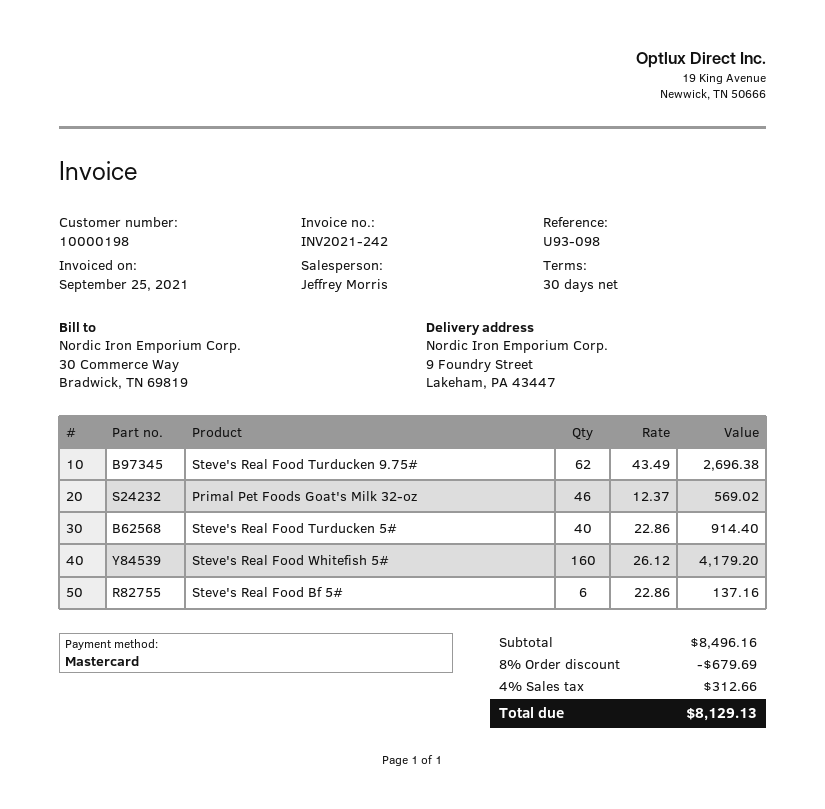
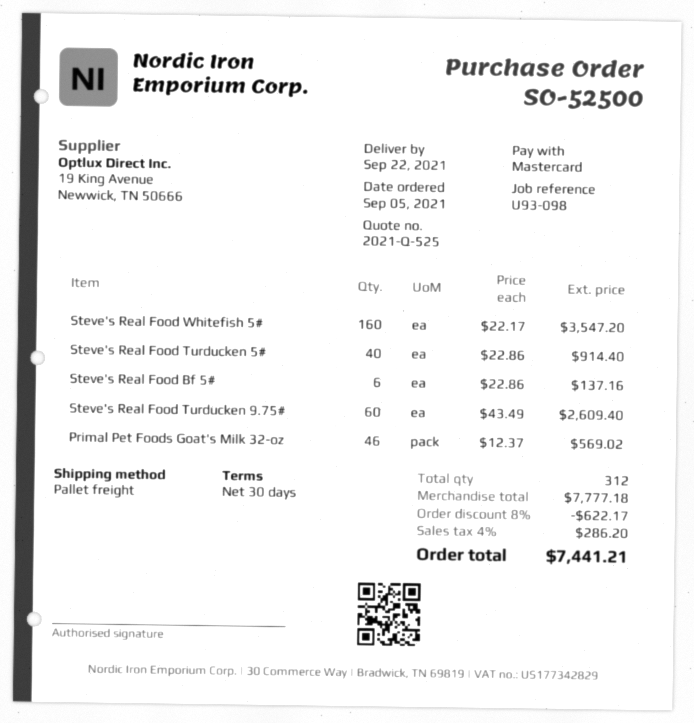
Steve's Real Food Turducken 9.75#: 62 x 43.49 = 2696.38 -> 60 x 43.49 = 2609.40
Steve's Real Food Whitefish 5#: 160 x 26.12 = 4179.20 -> 160 x 22.17 = 3547.20
subtotal: 8496.16 -> 7777.18
discount: 8% = 679.69 -> 8% = 622.17
tax: 4% = 312.66 -> 4% = 286.20
total: 8129.13 -> 7441.21

